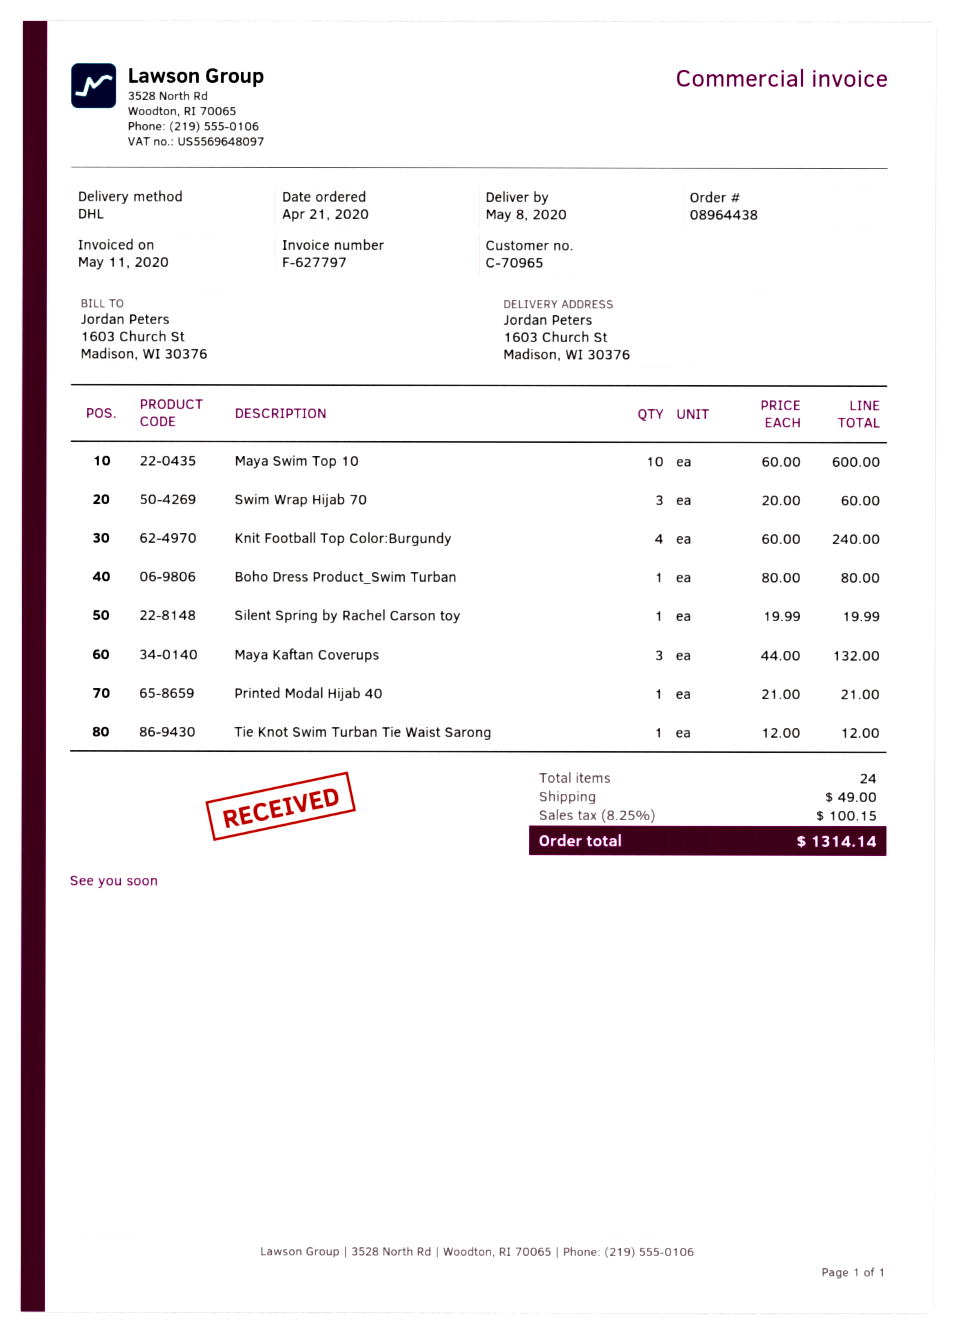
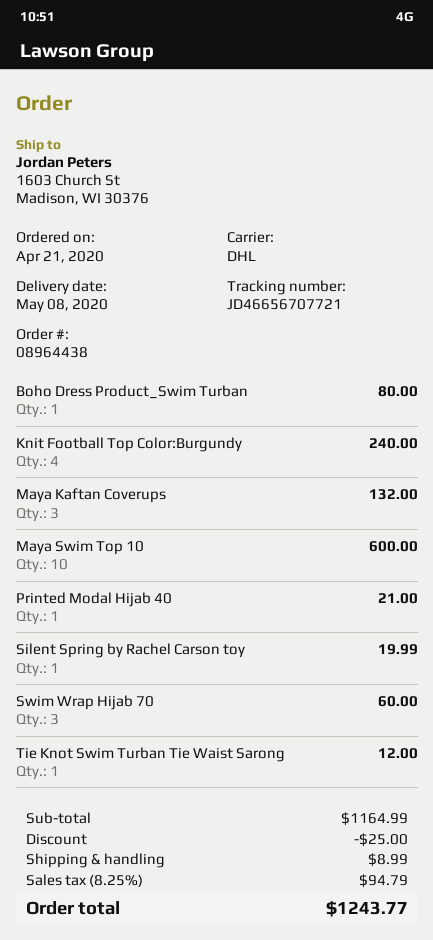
discount: none -> 25.00
shipping: 49.00 -> 8.99
tax: 8.25% = 100.15 -> 8.25% = 94.79
total: 1314.14 -> 1243.77

